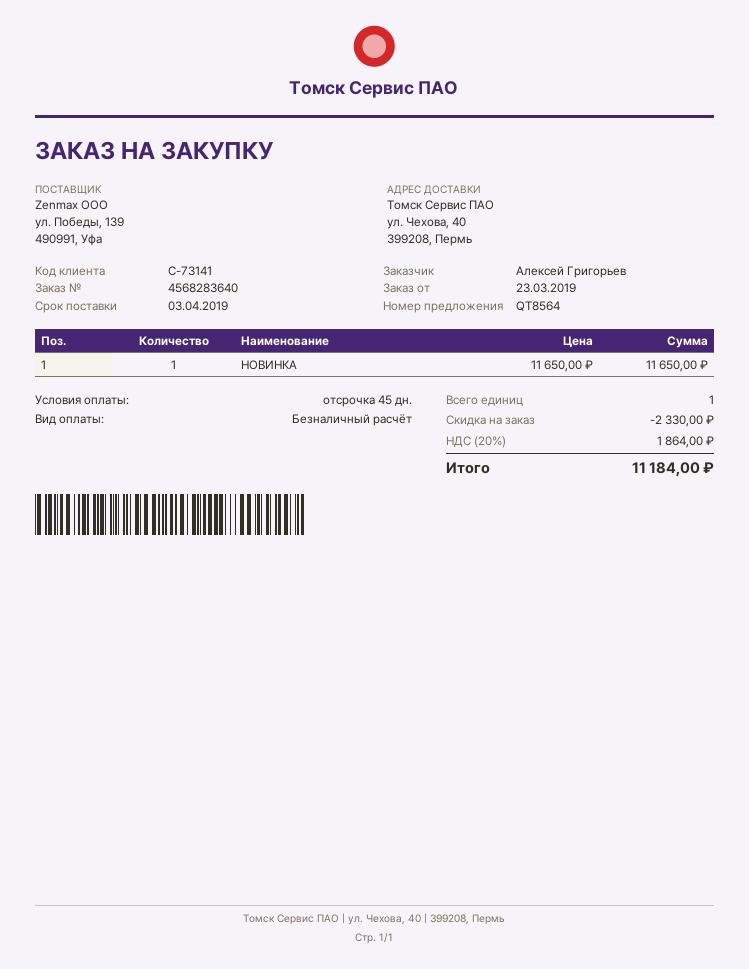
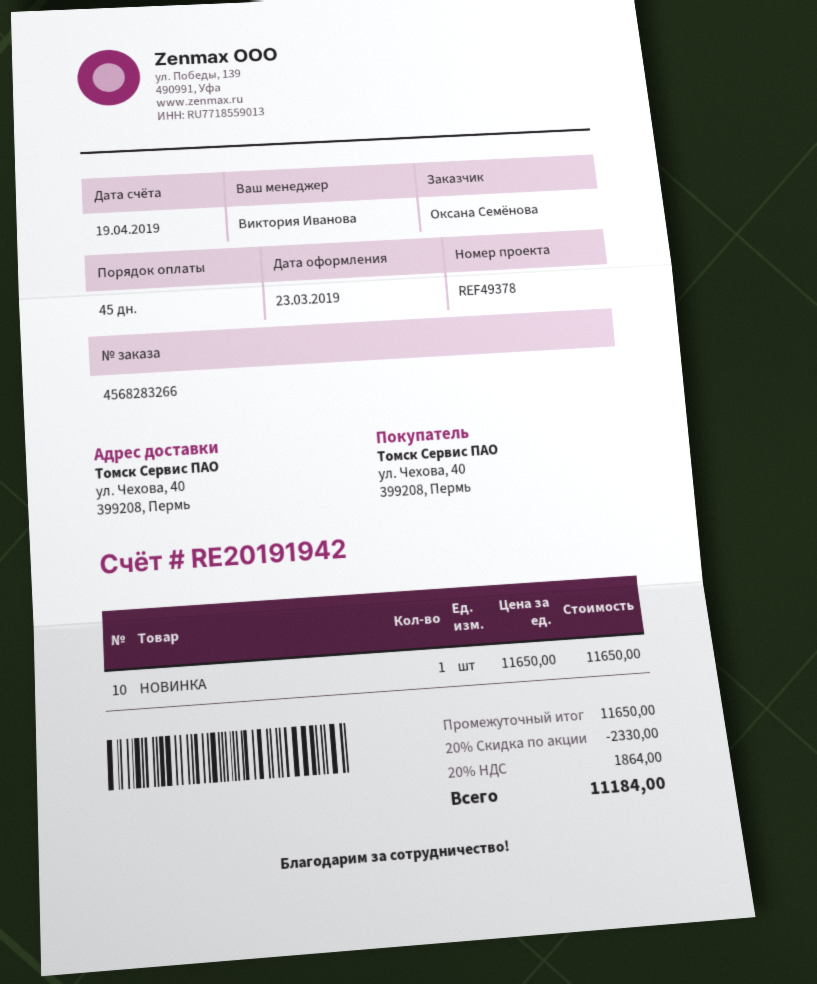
order number: 4568283640 -> 4568283266
ordered by: Алексей Григорьев -> Оксана Семёнова

